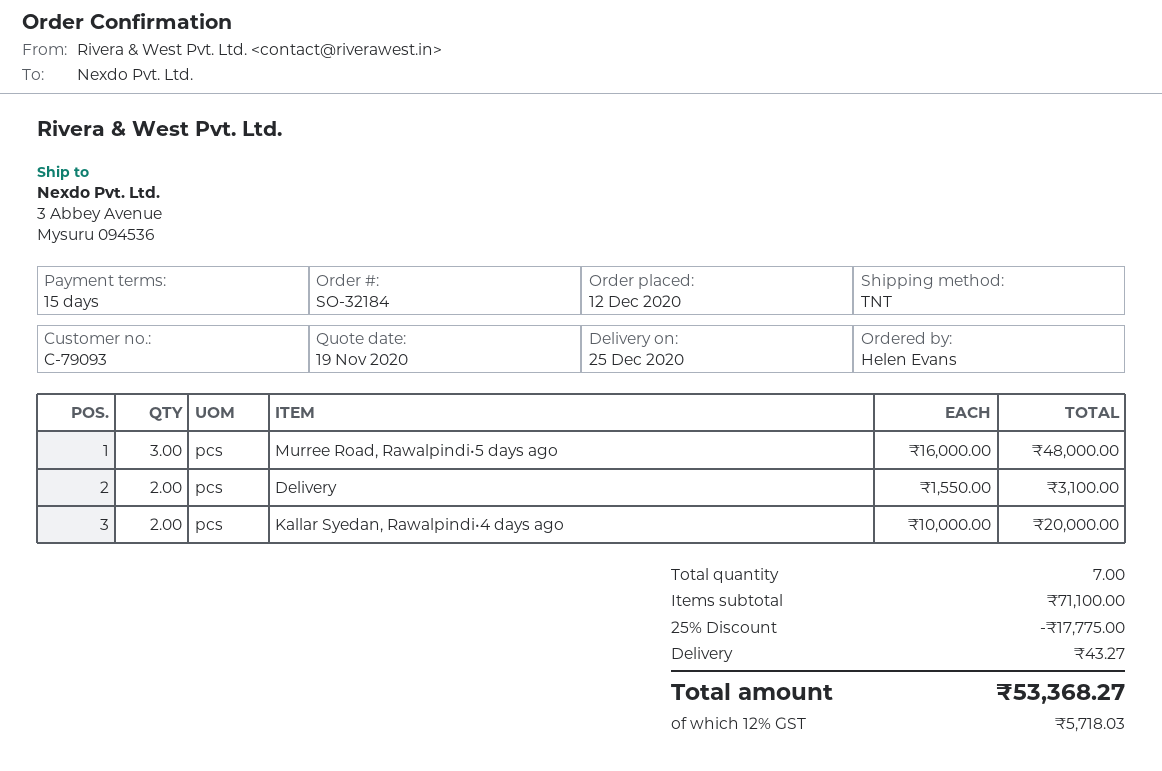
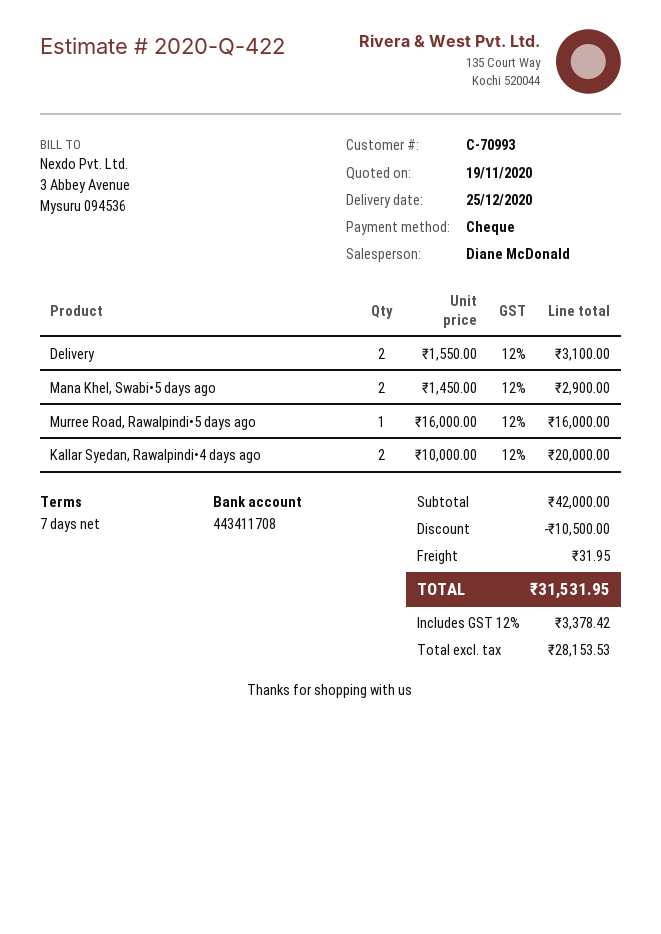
payment terms: 15 days -> 7 days
customer number: C-79093 -> C-70993
Murree Road, Rawalpindi•5 days ago: 3 x 16000.00 = 48000.00 -> 1 x 16000.00 = 16000.00
Mana Khel, Swabi•5 days ago: none -> 2 x 1450.00 = 2900.00
subtotal: 71100.00 -> 42000.00
discount: 17775.00 -> 10500.00
shipping: 43.27 -> 31.95
tax: 12% = 5718.03 -> 12% = 3378.42
total: 53368.27 -> 31531.95

